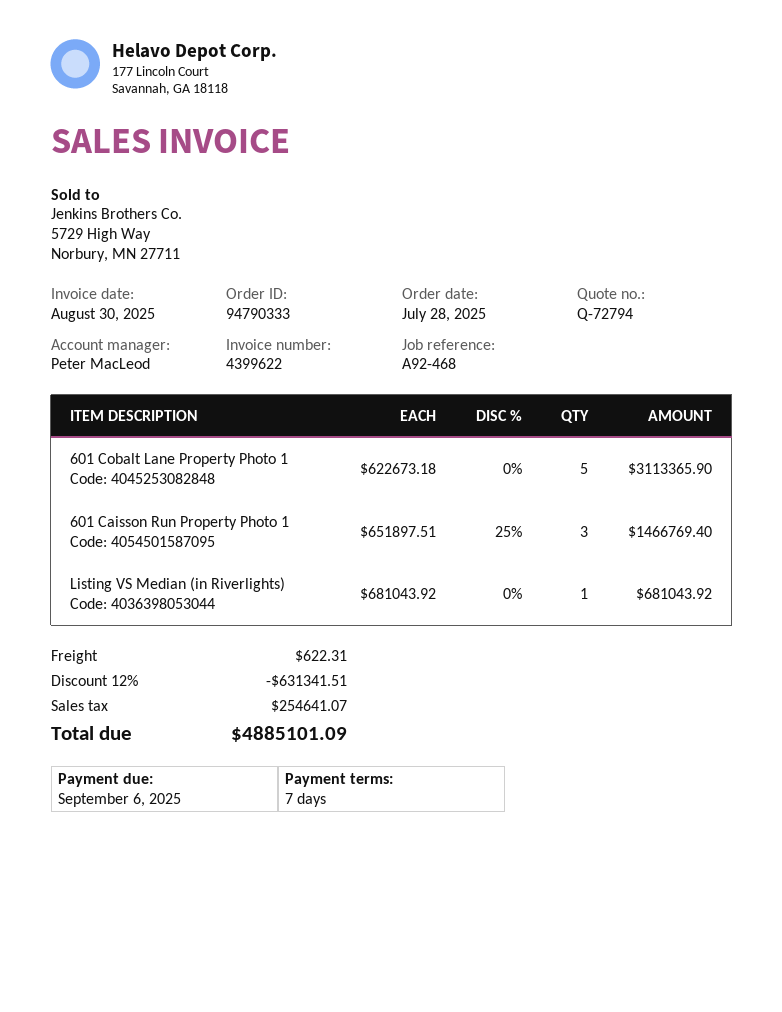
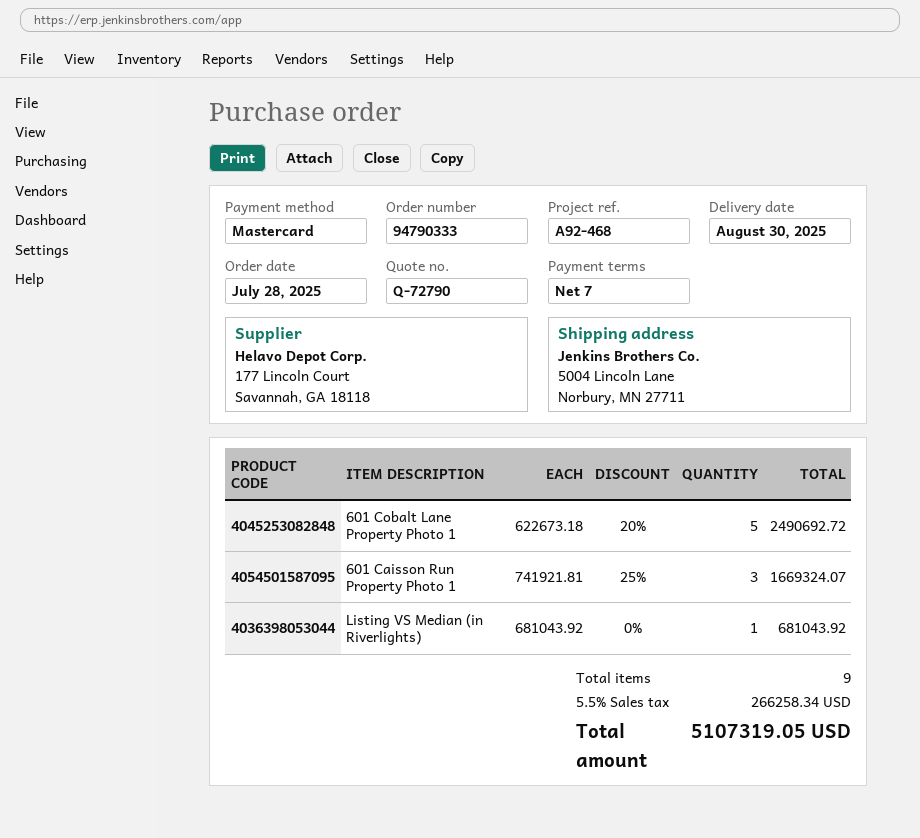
quote number: Q-72794 -> Q-72790
601 Cobalt Lane Property Photo 1: 5 x 622673.18 = 3113365.90 -> 5 x 622673.18 - 20% = 2490692.72
601 Caisson Run Property Photo 1: 3 x 651897.51 - 25% = 1466769.40 -> 3 x 741921.81 - 25% = 1669324.07
discount: 12% = 631341.51 -> none
shipping: 622.31 -> none
tax: 254641.07 -> 266258.34
total: 4885101.09 -> 5107319.05

